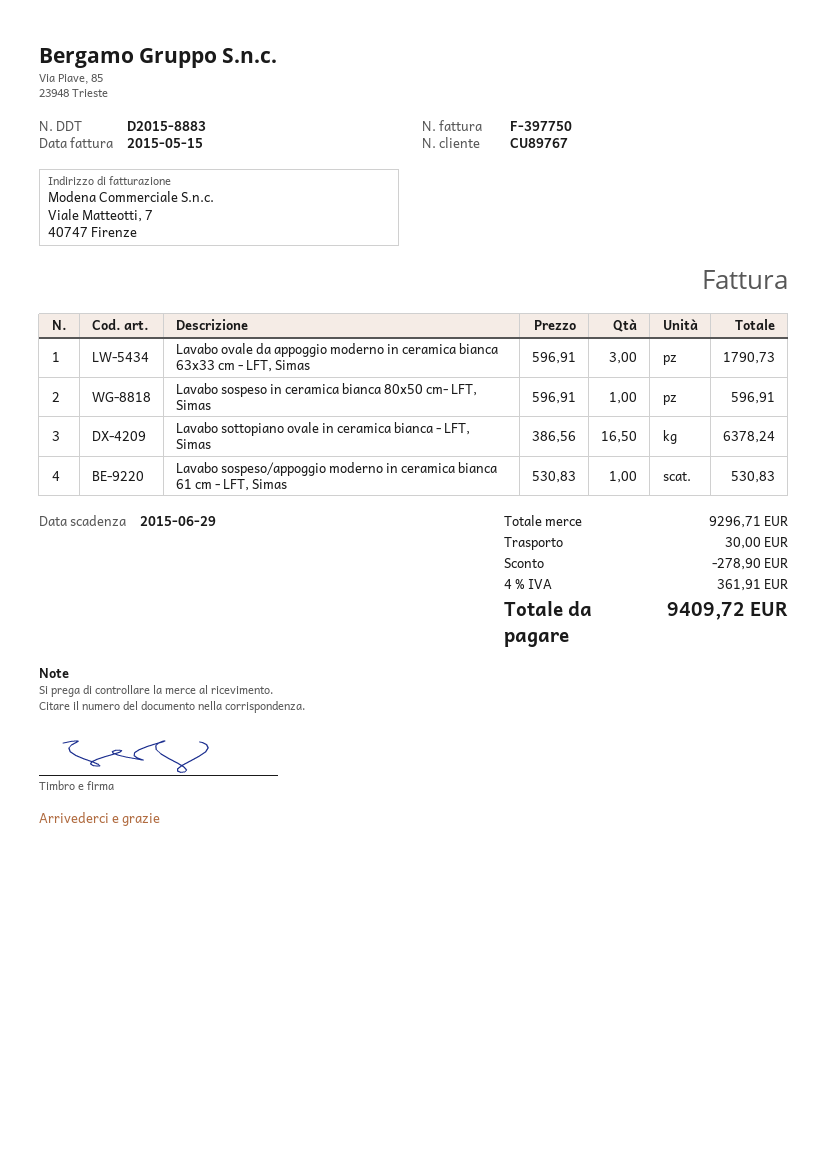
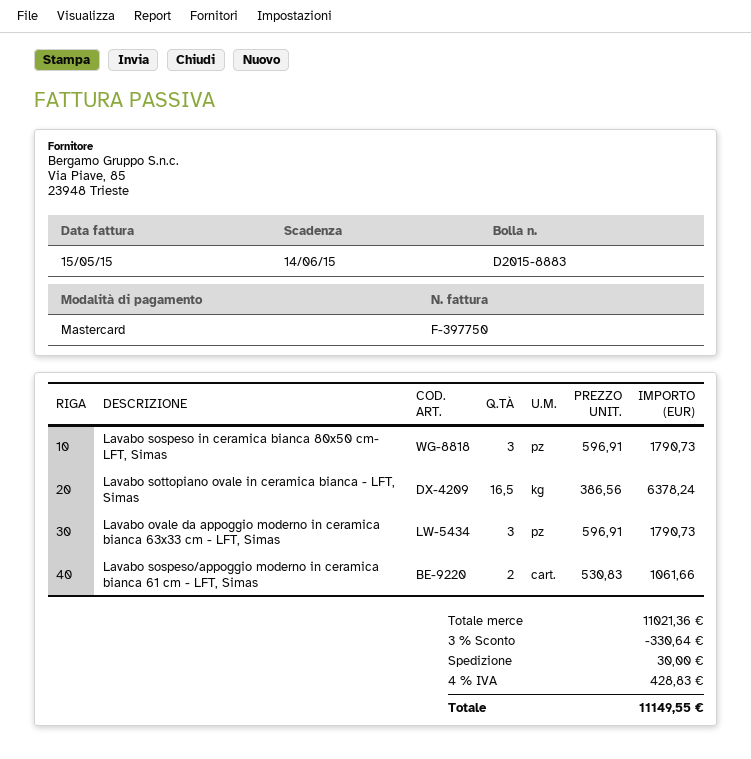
due date: 2015-06-29 -> 2015-06-14
Lavabo sospeso in ceramica bianca 80x50 cm- LFT, Simas: 1 x 596.91 = 596.91 -> 3 x 596.91 = 1790.73
Lavabo sospeso/appoggio moderno in ceramica bianca 61 cm - LFT, Simas: 1 x 530.83 = 530.83 -> 2 x 530.83 = 1061.66
subtotal: 9296.71 -> 11021.36
discount: 278.90 -> 330.64
tax: 4% = 361.91 -> 4% = 428.83
total: 9409.72 -> 11149.55

